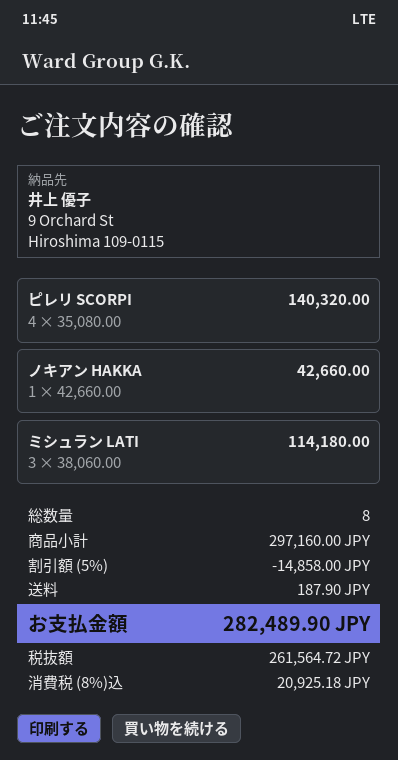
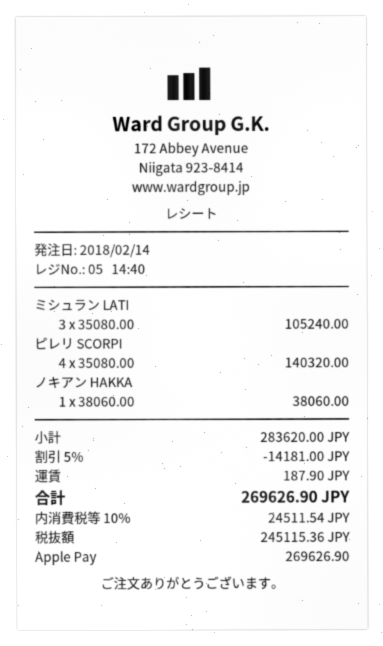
ノキアン HAKKA: 1 x 42660.00 = 42660.00 -> 1 x 38060.00 = 38060.00
ミシュラン LATI: 3 x 38060.00 = 114180.00 -> 3 x 35080.00 = 105240.00
subtotal: 297160.00 -> 283620.00
discount: 5% = 14858.00 -> 5% = 14181.00
net: 261564.72 -> 245115.36
tax: 8% = 20925.18 -> 10% = 24511.54
total: 282489.90 -> 269626.90

